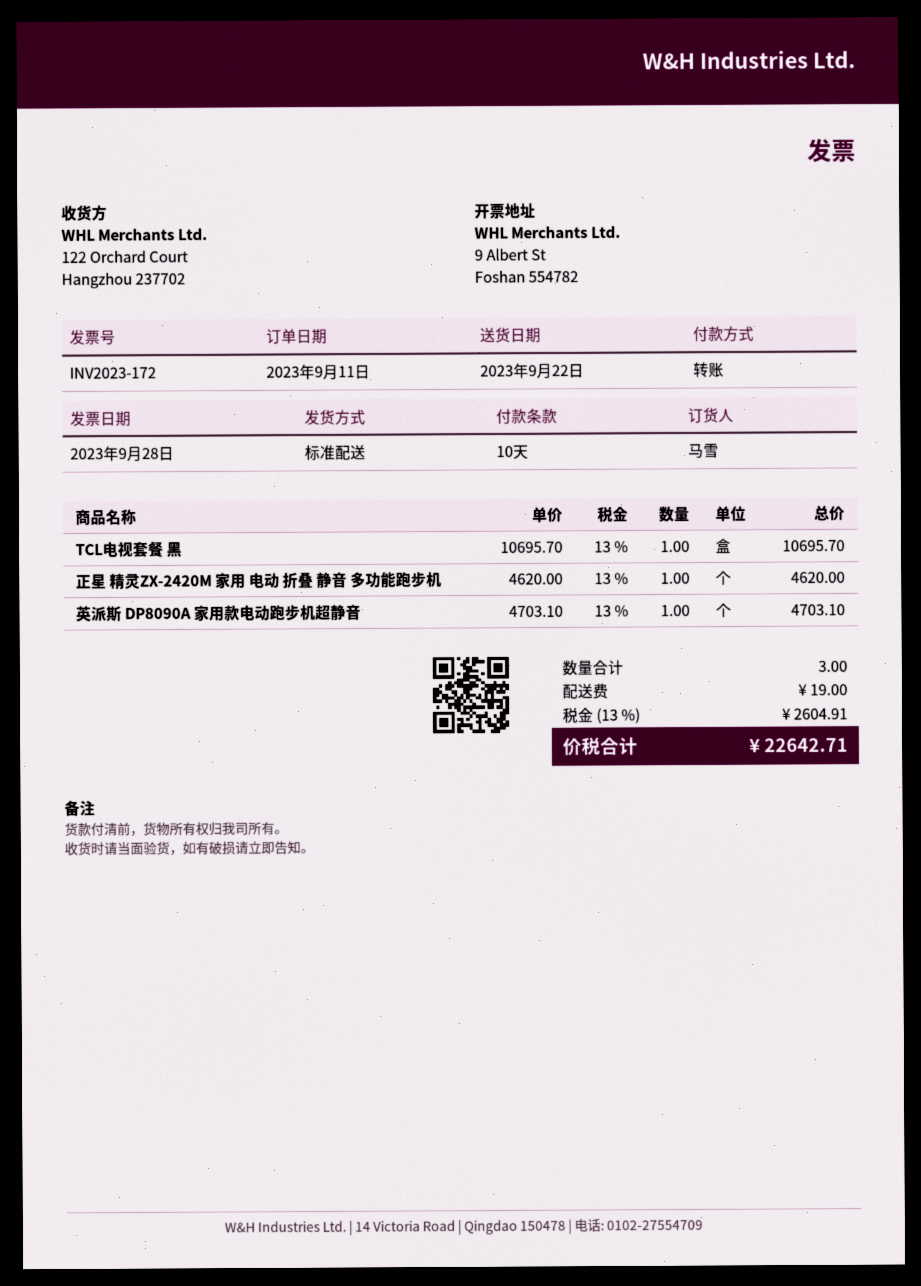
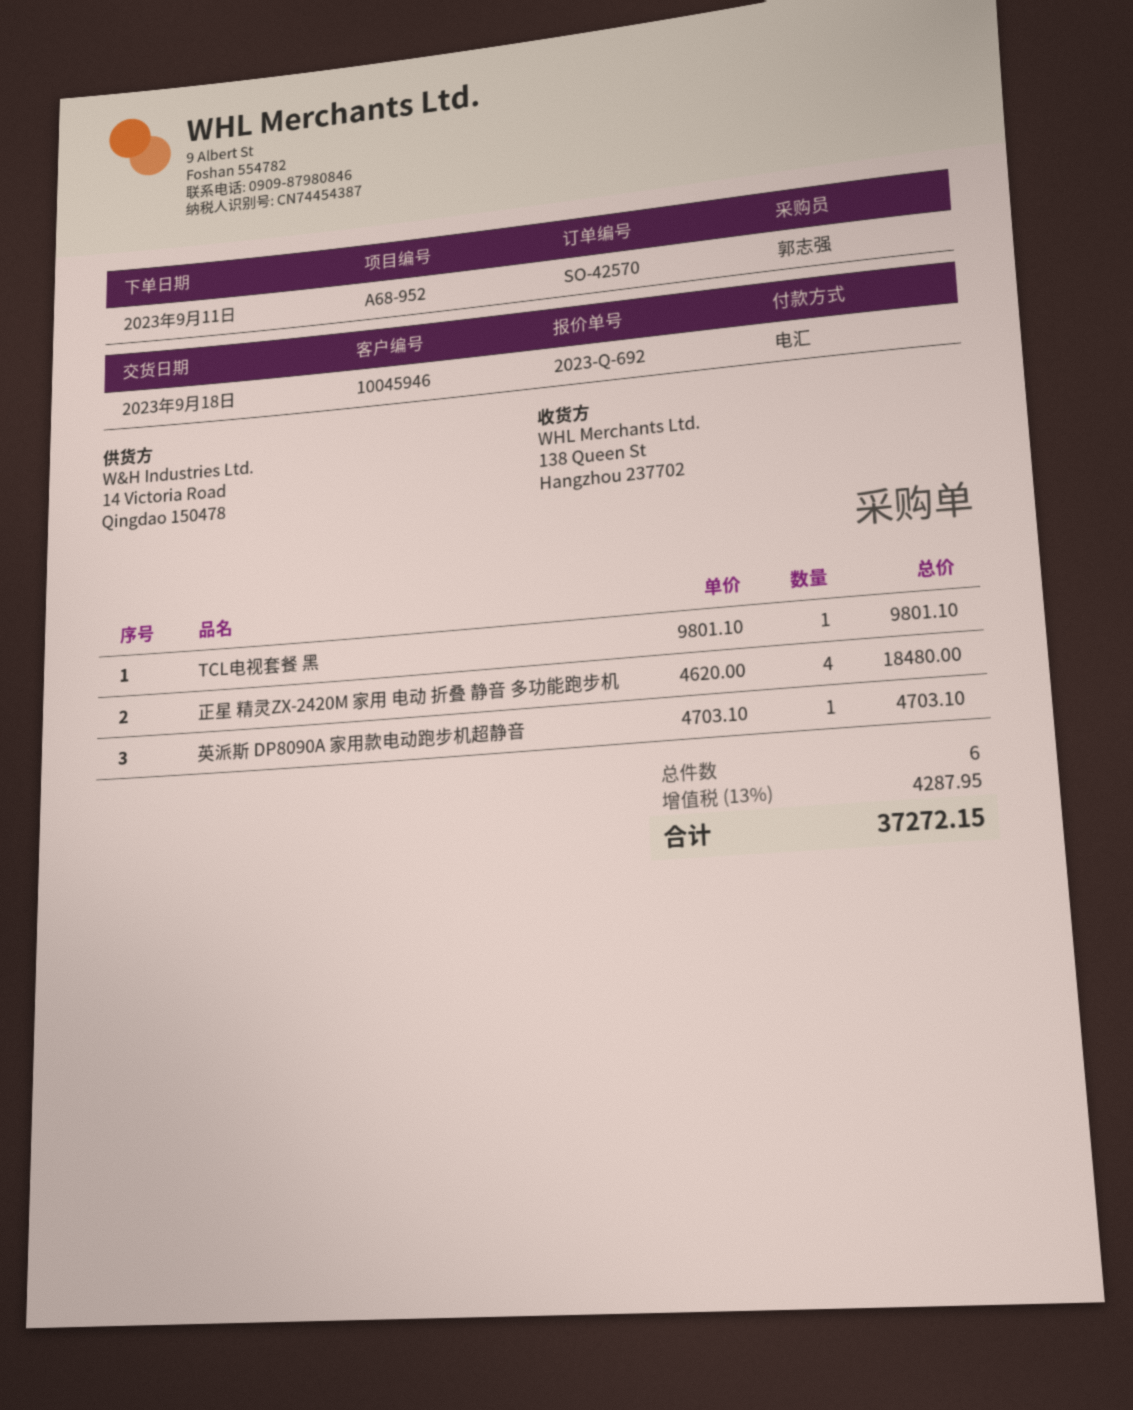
delivery date: 2023-09-22 -> 2023-09-18
ordered by: 马雪 -> 郭志强
ship to: 122 Orchard Court, Hangzhou 237702 -> 138 Queen St, Hangzhou 237702
TCL电视套餐 黑: 1 x 10695.70 = 10695.70 -> 1 x 9801.10 = 9801.10
正星 精灵ZX-2420M 家用 电动 折叠 静音 多功能跑步机: 1 x 4620.00 = 4620.00 -> 4 x 4620.00 = 18480.00
total quantity: 3 -> 6
shipping: 19.00 -> none
tax: 13% = 2604.91 -> 13% = 4287.95
total: 22642.71 -> 37272.15

